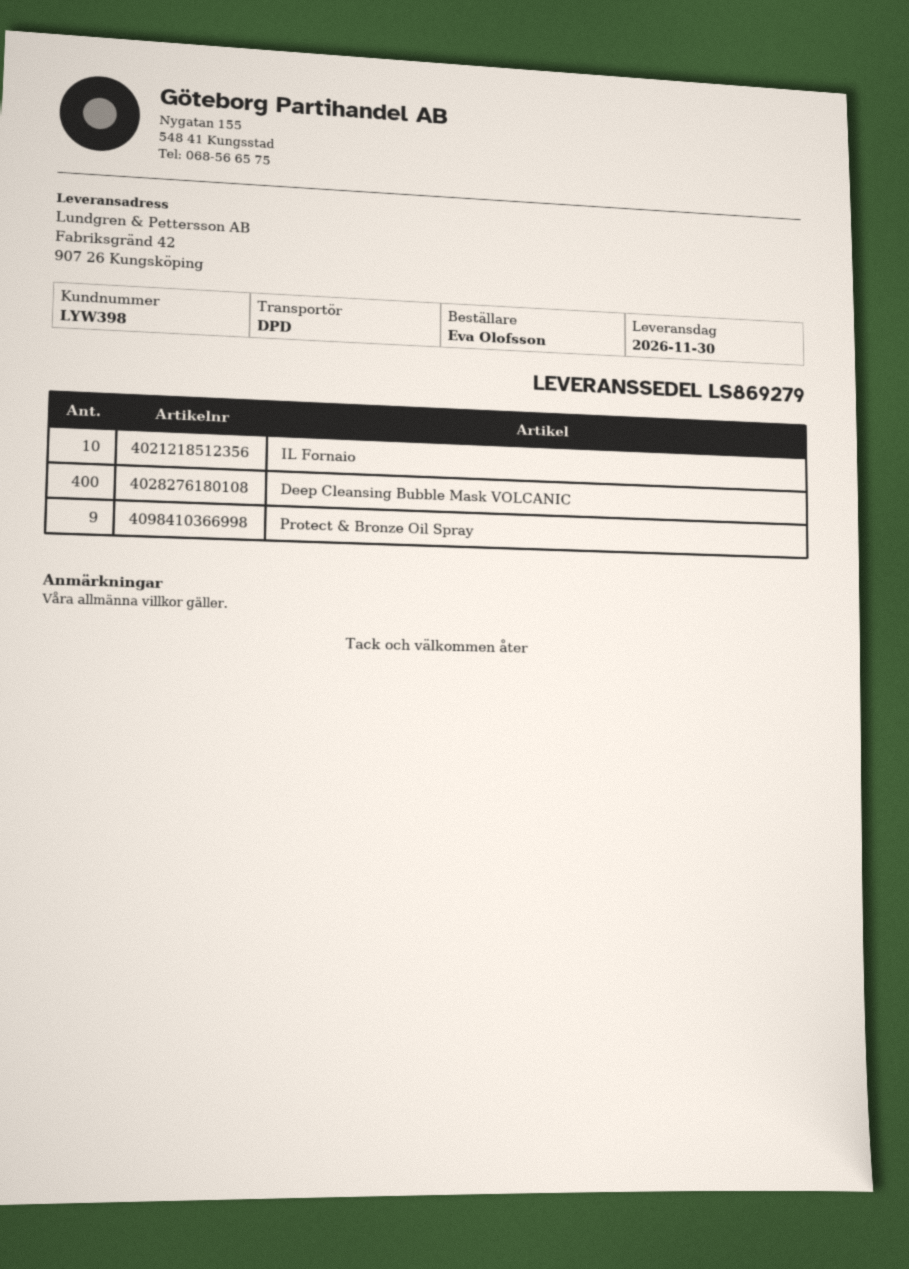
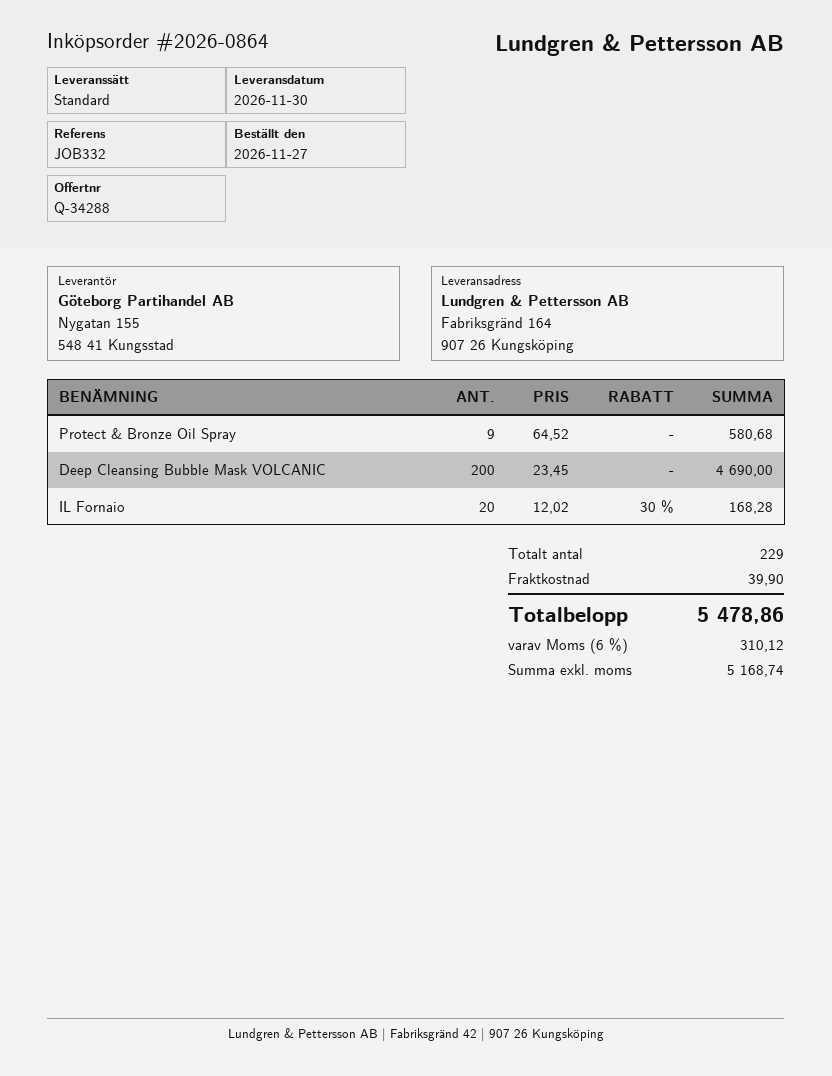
shipping method: DPD -> standard
ship to: Fabriksgränd 42, 907 26 Kungsköping -> Fabriksgränd 164, 907 26 Kungsköping
IL Fornaio: 10 -> 20
Deep Cleansing Bubble Mask VOLCANIC: 400 -> 200

